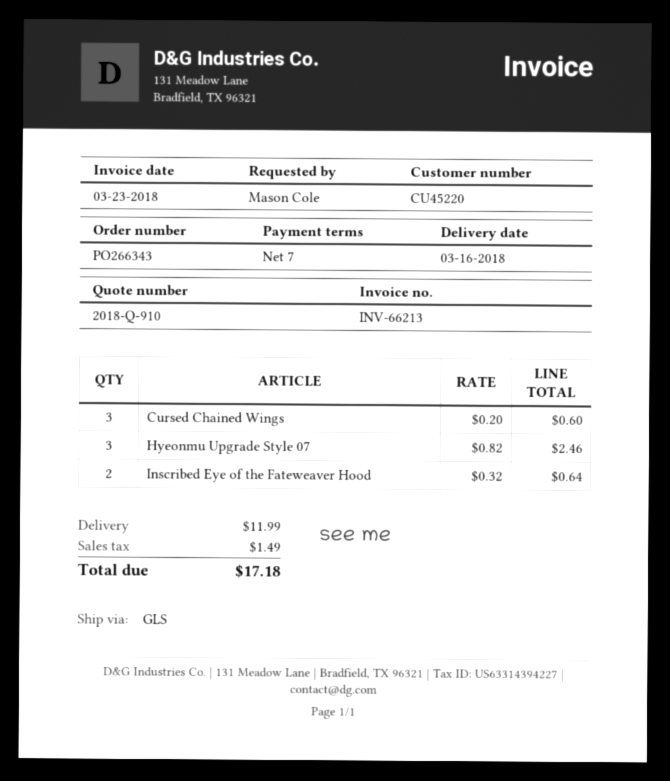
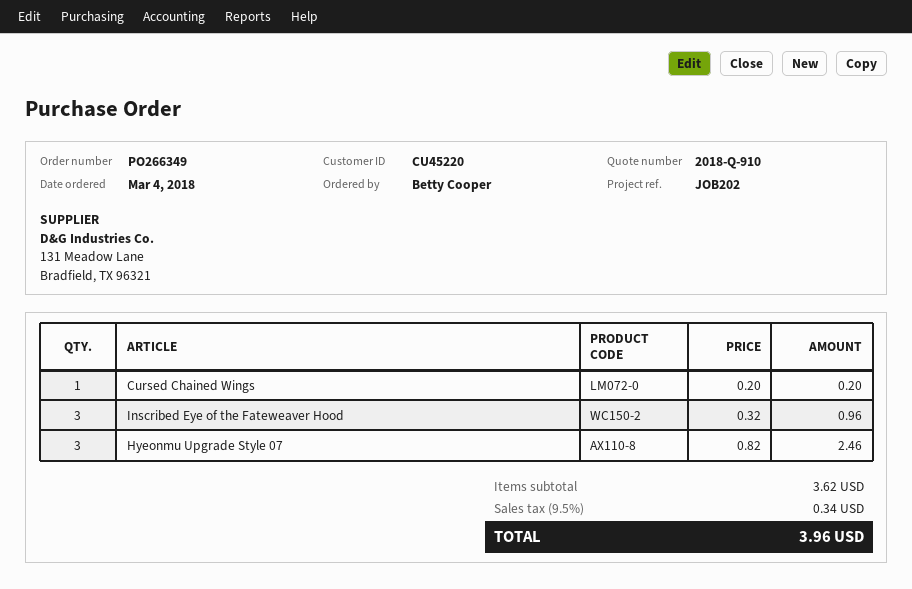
order number: PO266343 -> PO266349
ordered by: Mason Cole -> Betty Cooper
Cursed Chained Wings: 3 x 0.20 = 0.60 -> 1 x 0.20 = 0.20
Inscribed Eye of the Fateweaver Hood: 2 x 0.32 = 0.64 -> 3 x 0.32 = 0.96
shipping: 11.99 -> none
tax: 1.49 -> 0.34
total: 17.18 -> 3.96

